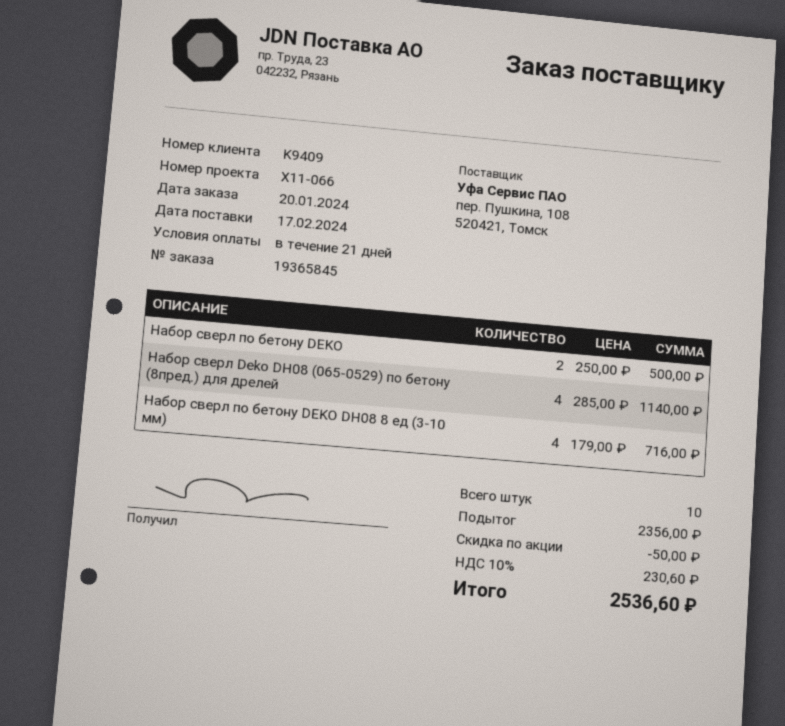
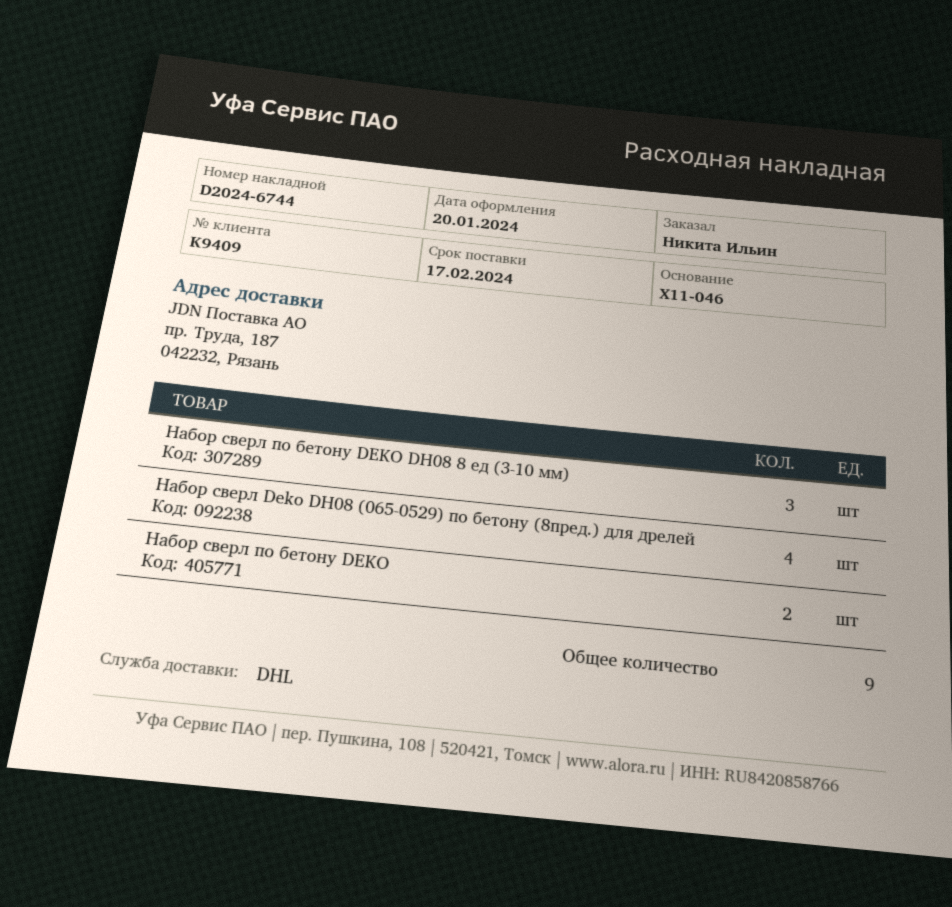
reference: X11-066 -> X11-046
Набор сверл по бетону DEKO DH08 8 ед (3-10 мм): 4 -> 3
total quantity: 10 -> 9

